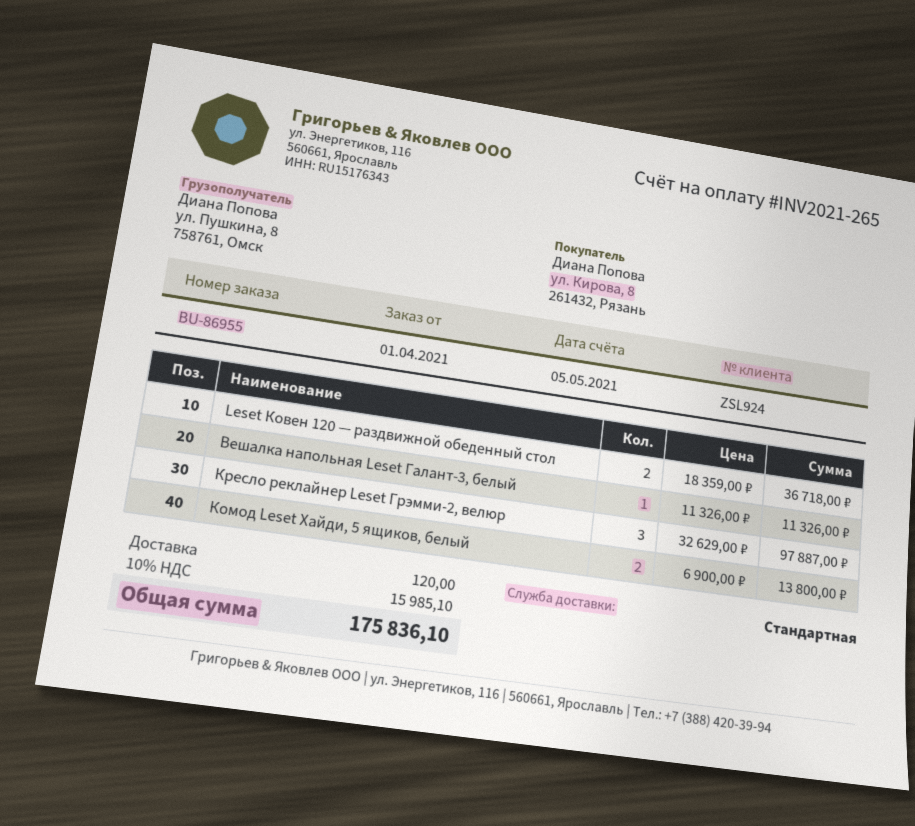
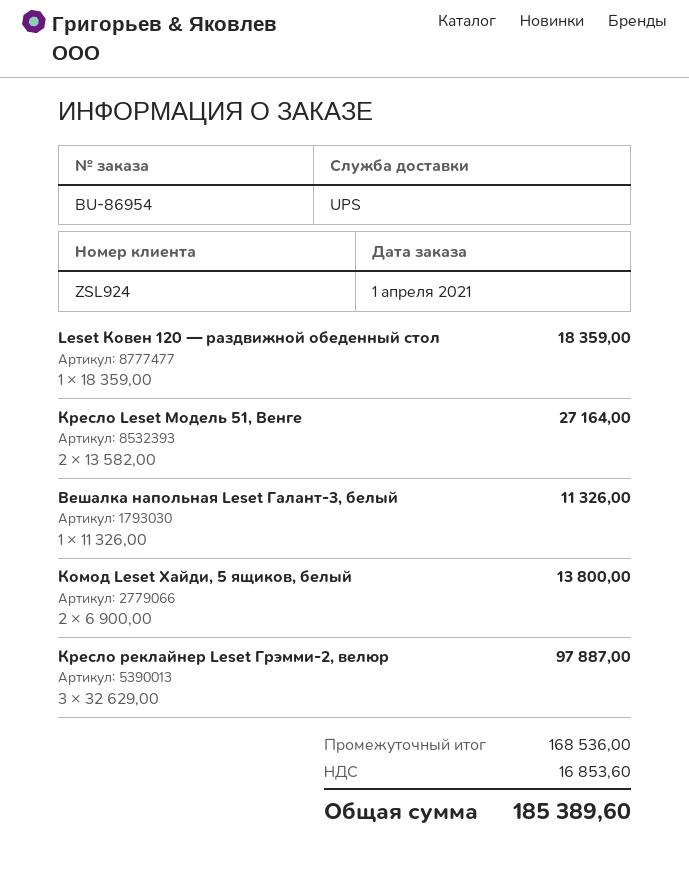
order number: BU-86955 -> BU-86954
shipping method: standard -> UPS
Leset Ковен 120 — раздвижной обеденный стол: 2 x 18359.00 = 36718.00 -> 1 x 18359.00 = 18359.00
Кресло Leset Модель 51, Венге: none -> 2 x 13582.00 = 27164.00
shipping: 120.00 -> none
tax: 15985.10 -> 16853.60
total: 175836.10 -> 185389.60

